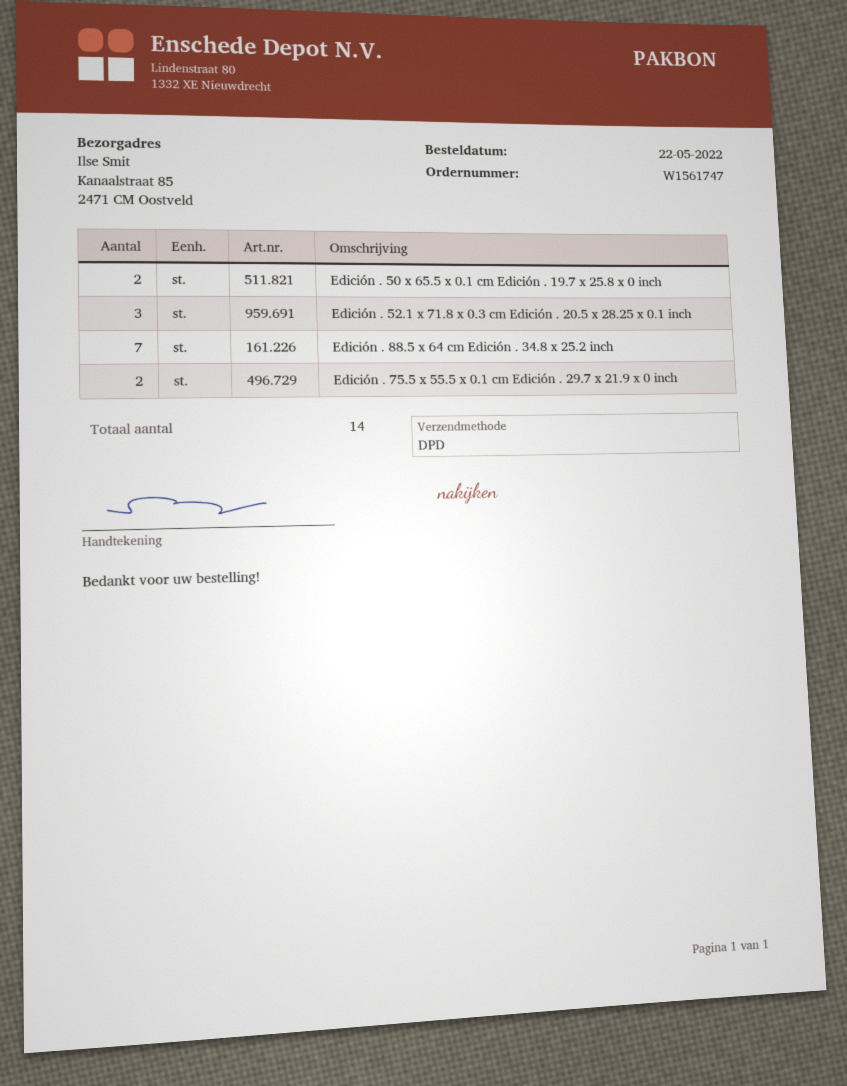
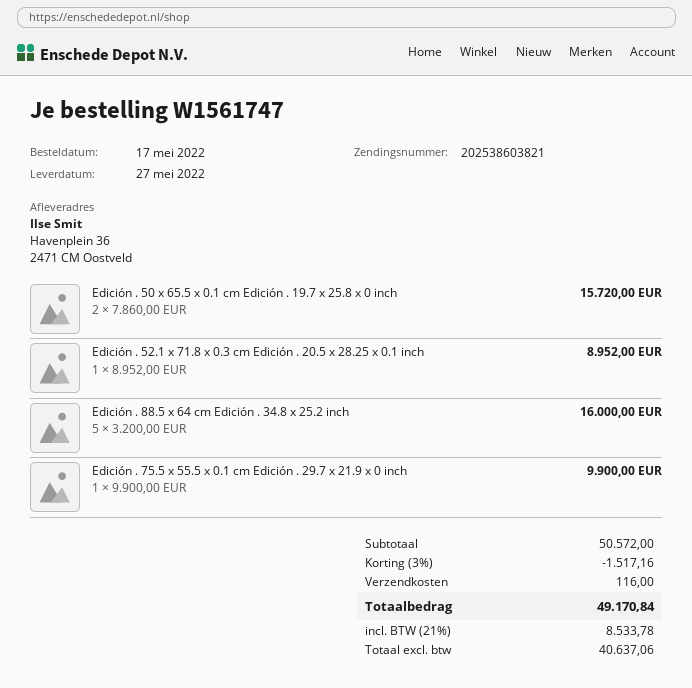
order date: 2022-05-22 -> 2022-05-17
ship to: Kanaalstraat 85, 2471 CM Oostveld -> Havenplein 36, 2471 CM Oostveld
Edición . 52.1 x 71.8 x 0.3 cm Edición . 20.5 x 28.25 x 0.1 inch: 3 -> 1
Edición . 88.5 x 64 cm Edición . 34.8 x 25.2 inch: 7 -> 5
Edición . 75.5 x 55.5 x 0.1 cm Edición . 29.7 x 21.9 x 0 inch: 2 -> 1

